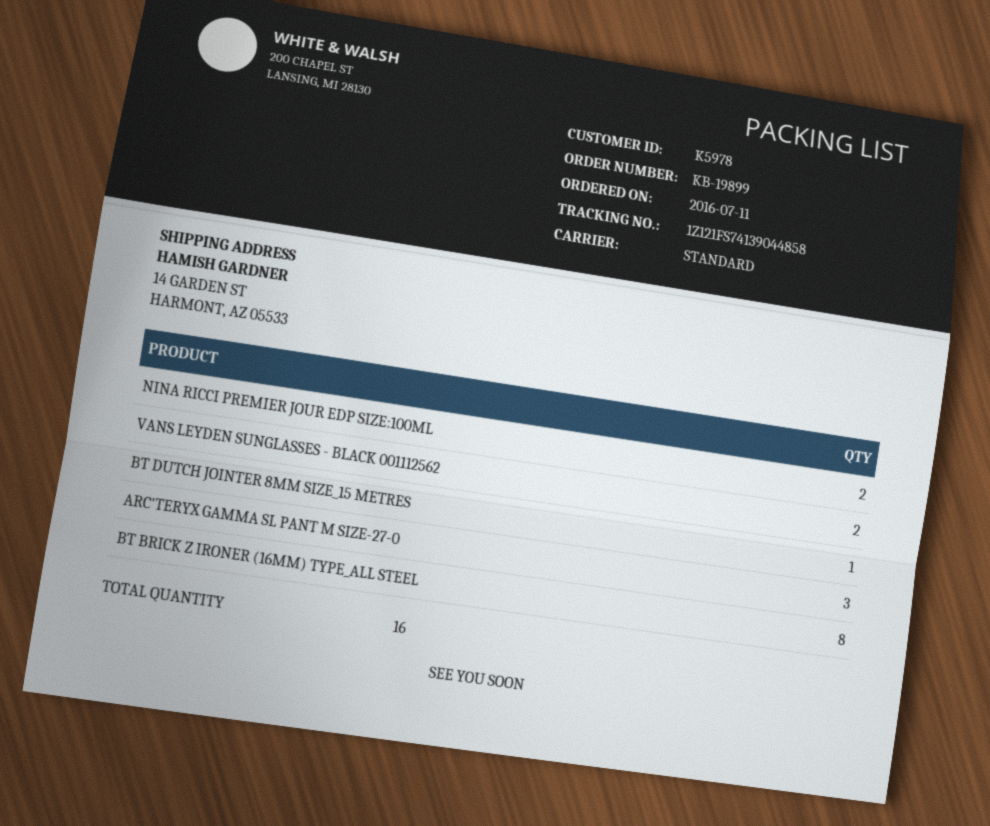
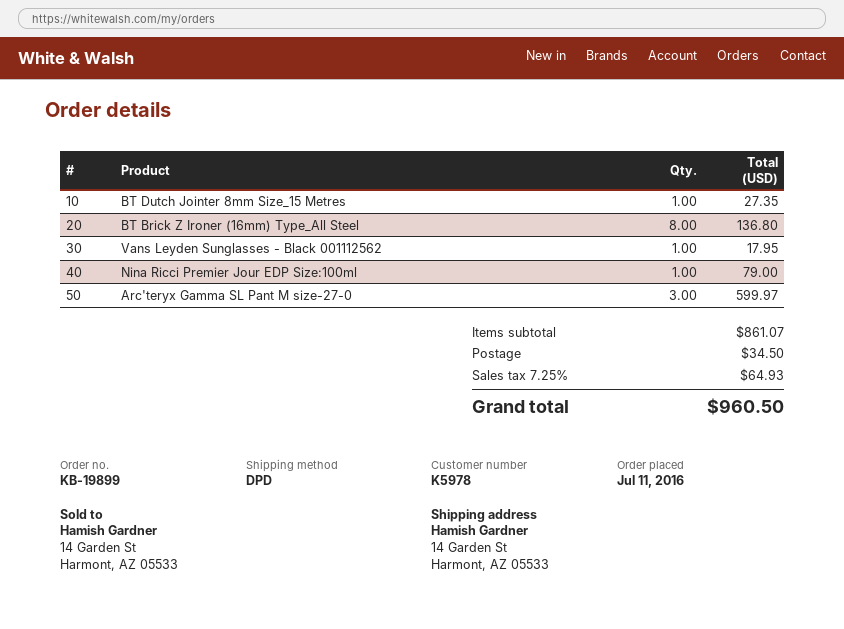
shipping method: standard -> DPD
NINA RICCI PREMIER JOUR EDP SIZE:100ML: 2 -> 1
VANS LEYDEN SUNGLASSES - BLACK 001112562: 2 -> 1

